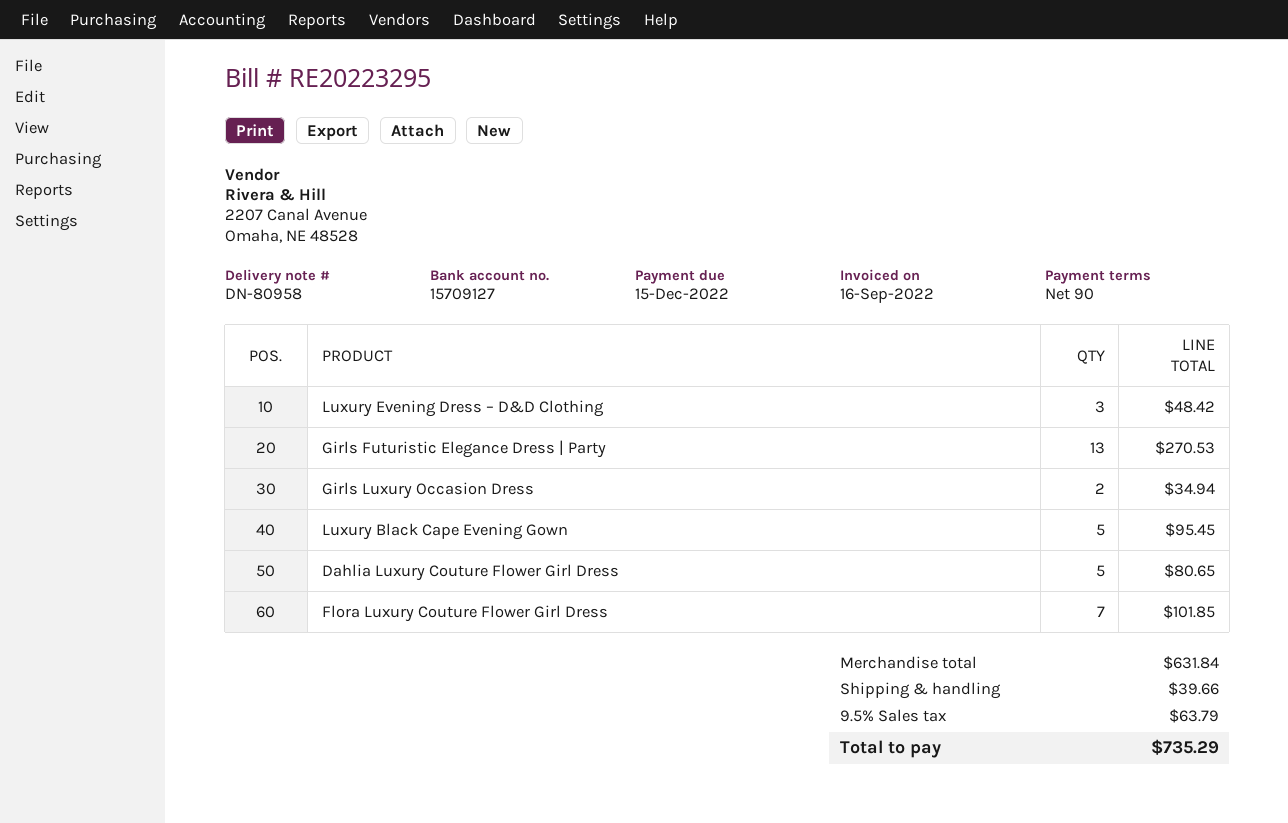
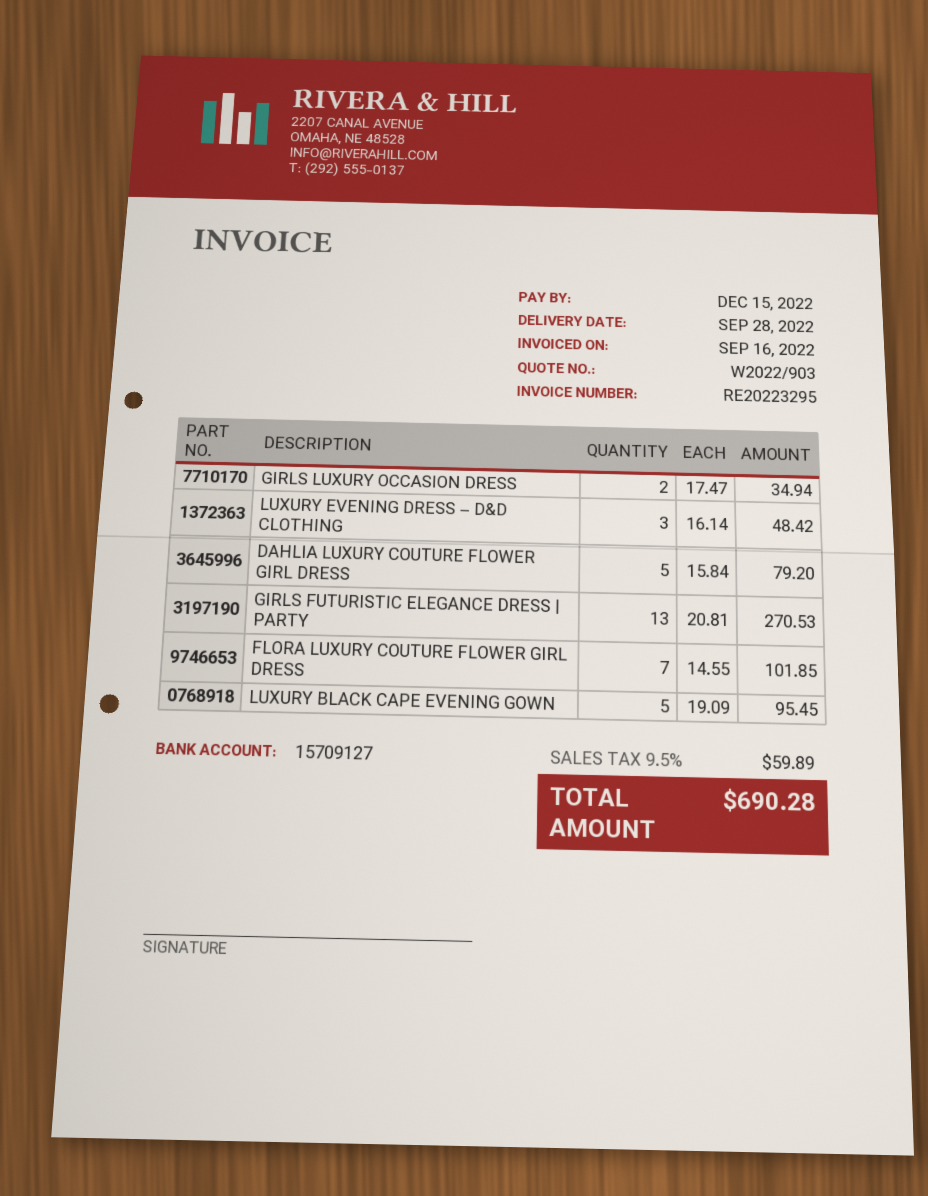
Dahlia Luxury Couture Flower Girl Dress: 5 for 80.65 -> 5 for 79.20
shipping: 39.66 -> none
tax: 9.5% = 63.79 -> 9.5% = 59.89
total: 735.29 -> 690.28

